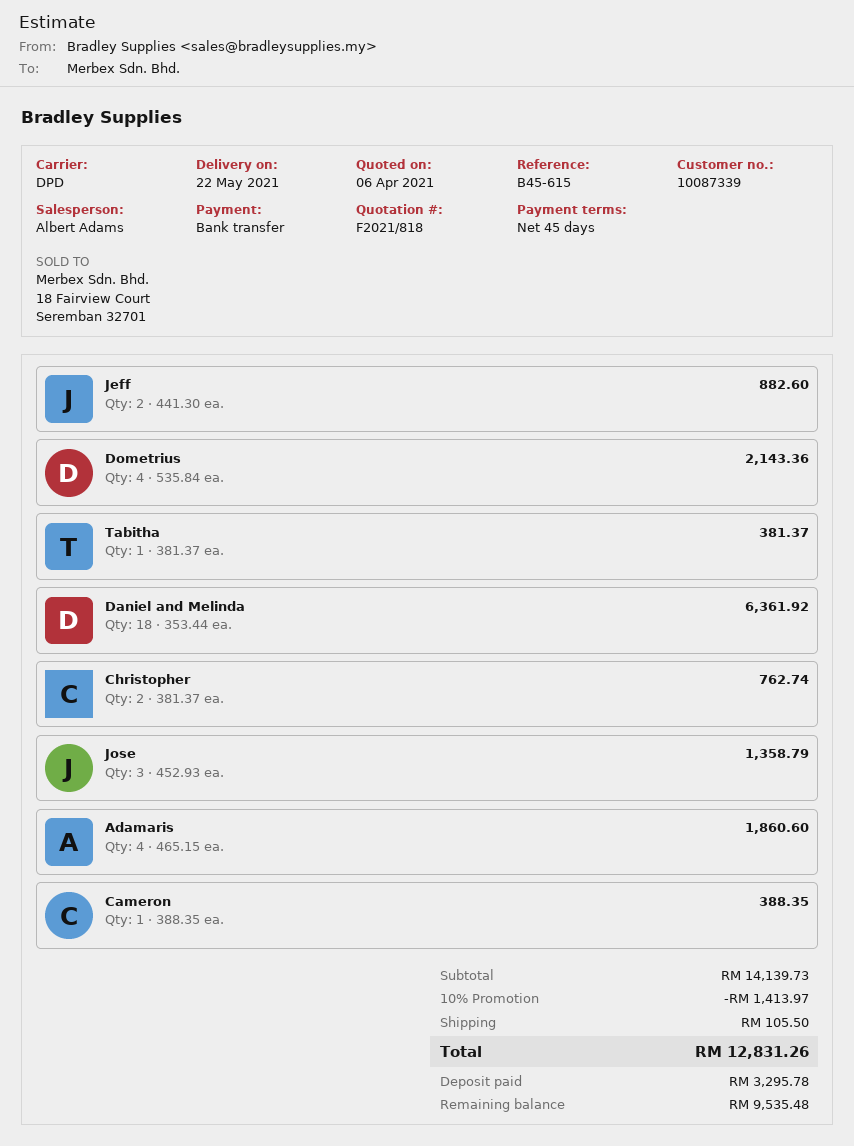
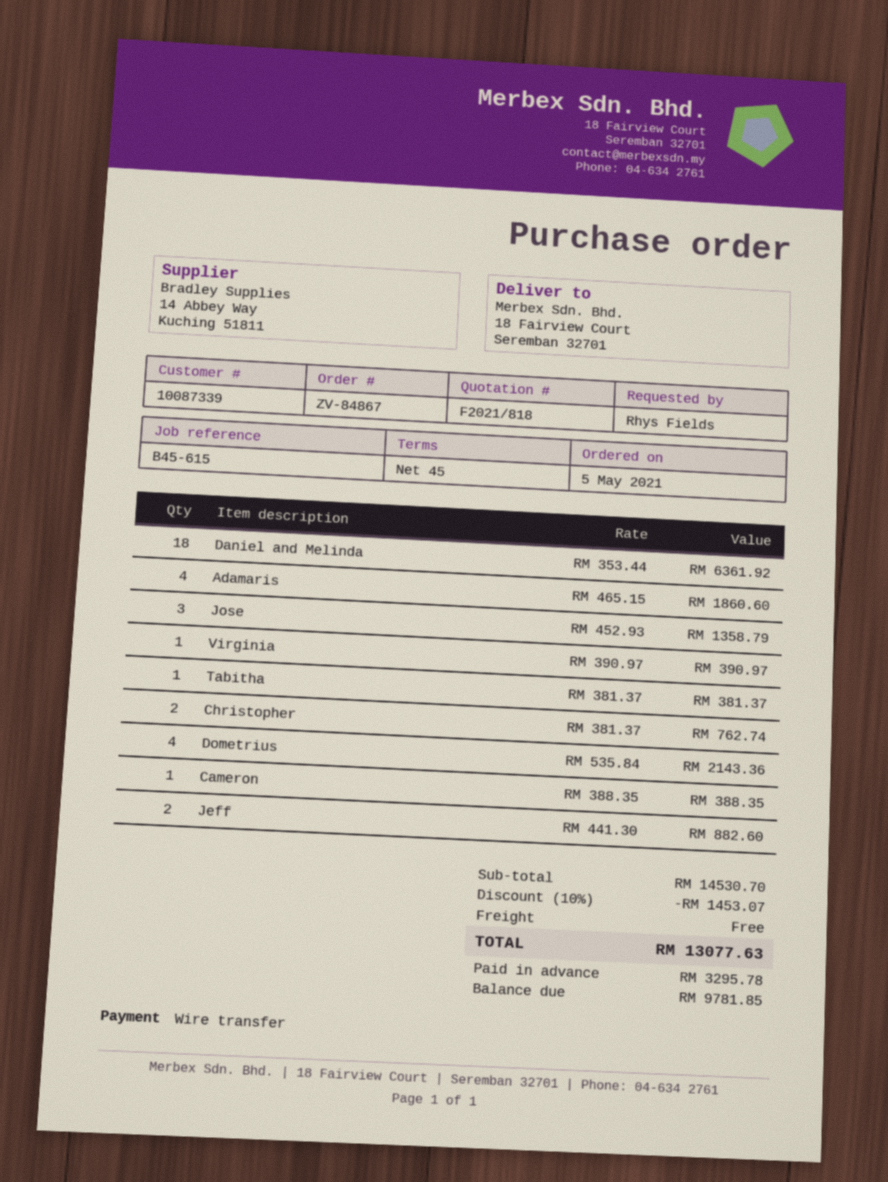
Virginia: none -> 1 x 390.97 = 390.97
subtotal: 14139.73 -> 14530.70
discount: 10% = 1413.97 -> 10% = 1453.07
shipping: 105.50 -> 0.00
total: 12831.26 -> 13077.63
balance: 9535.48 -> 9781.85

